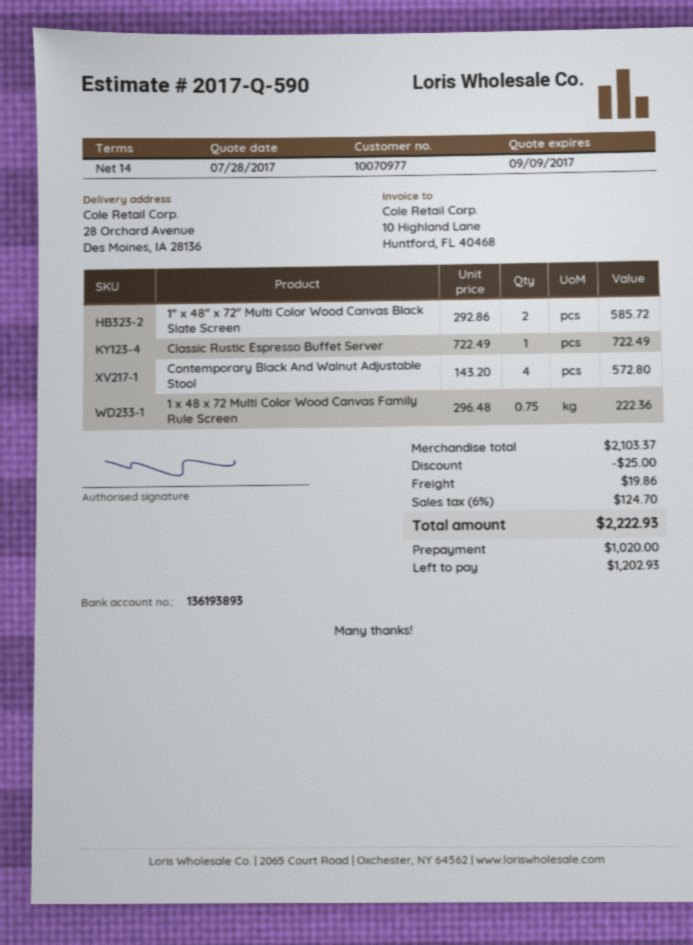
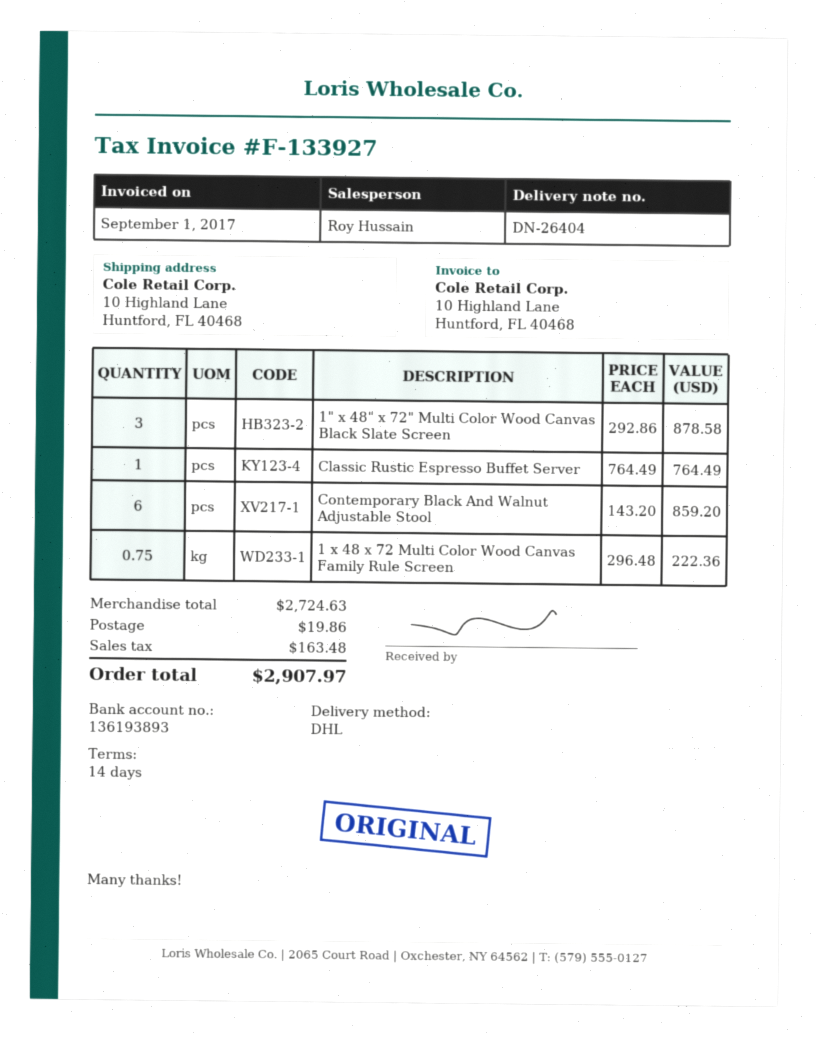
ship to: 28 Orchard Avenue, Des Moines, IA 28136 -> 10 Highland Lane, Huntford, FL 40468
1" x 48" x 72" Multi Color Wood Canvas Black Slate Screen: 2 x 292.86 = 585.72 -> 3 x 292.86 = 878.58
Classic Rustic Espresso Buffet Server: 1 x 722.49 = 722.49 -> 1 x 764.49 = 764.49
Contemporary Black And Walnut Adjustable Stool: 4 x 143.20 = 572.80 -> 6 x 143.20 = 859.20
subtotal: 2103.37 -> 2724.63
discount: 25.00 -> none
tax: 124.70 -> 163.48
total: 2222.93 -> 2907.97

